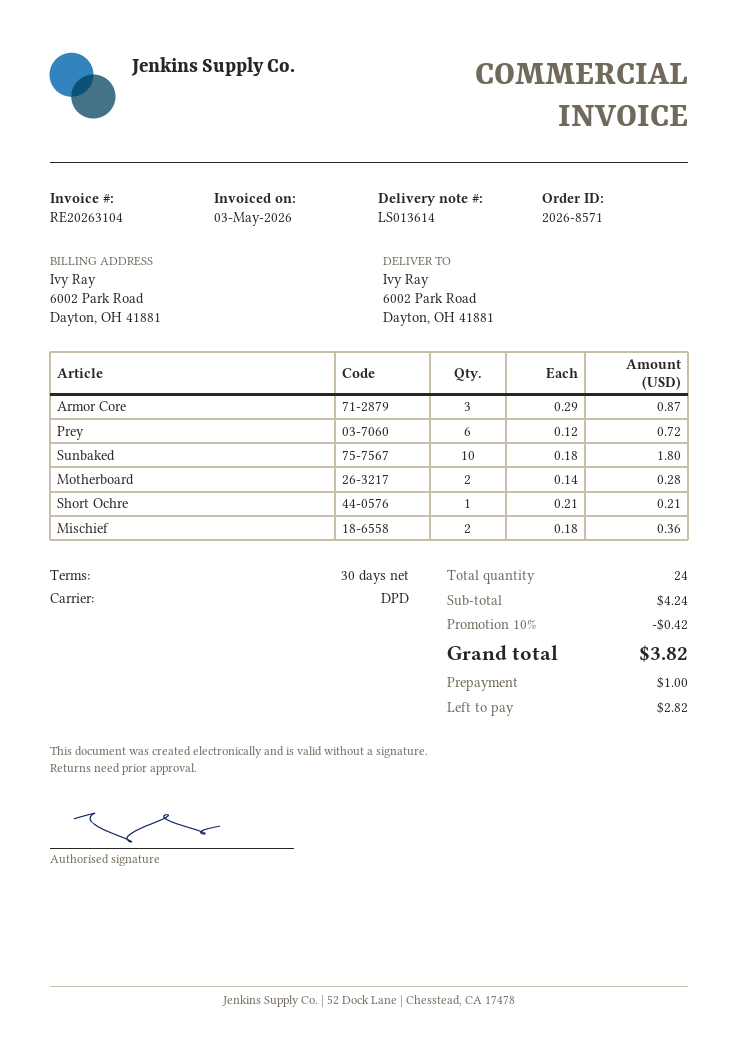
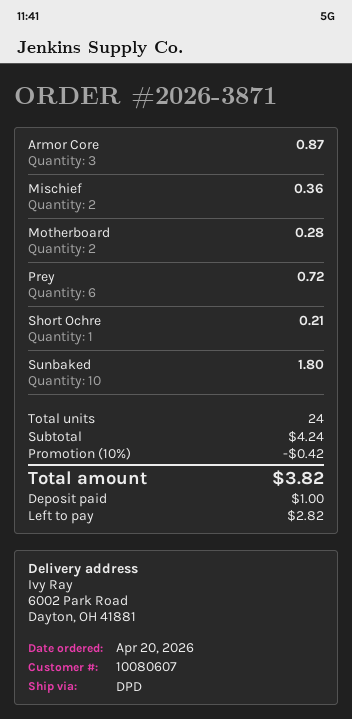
order number: 2026-8571 -> 2026-3871

